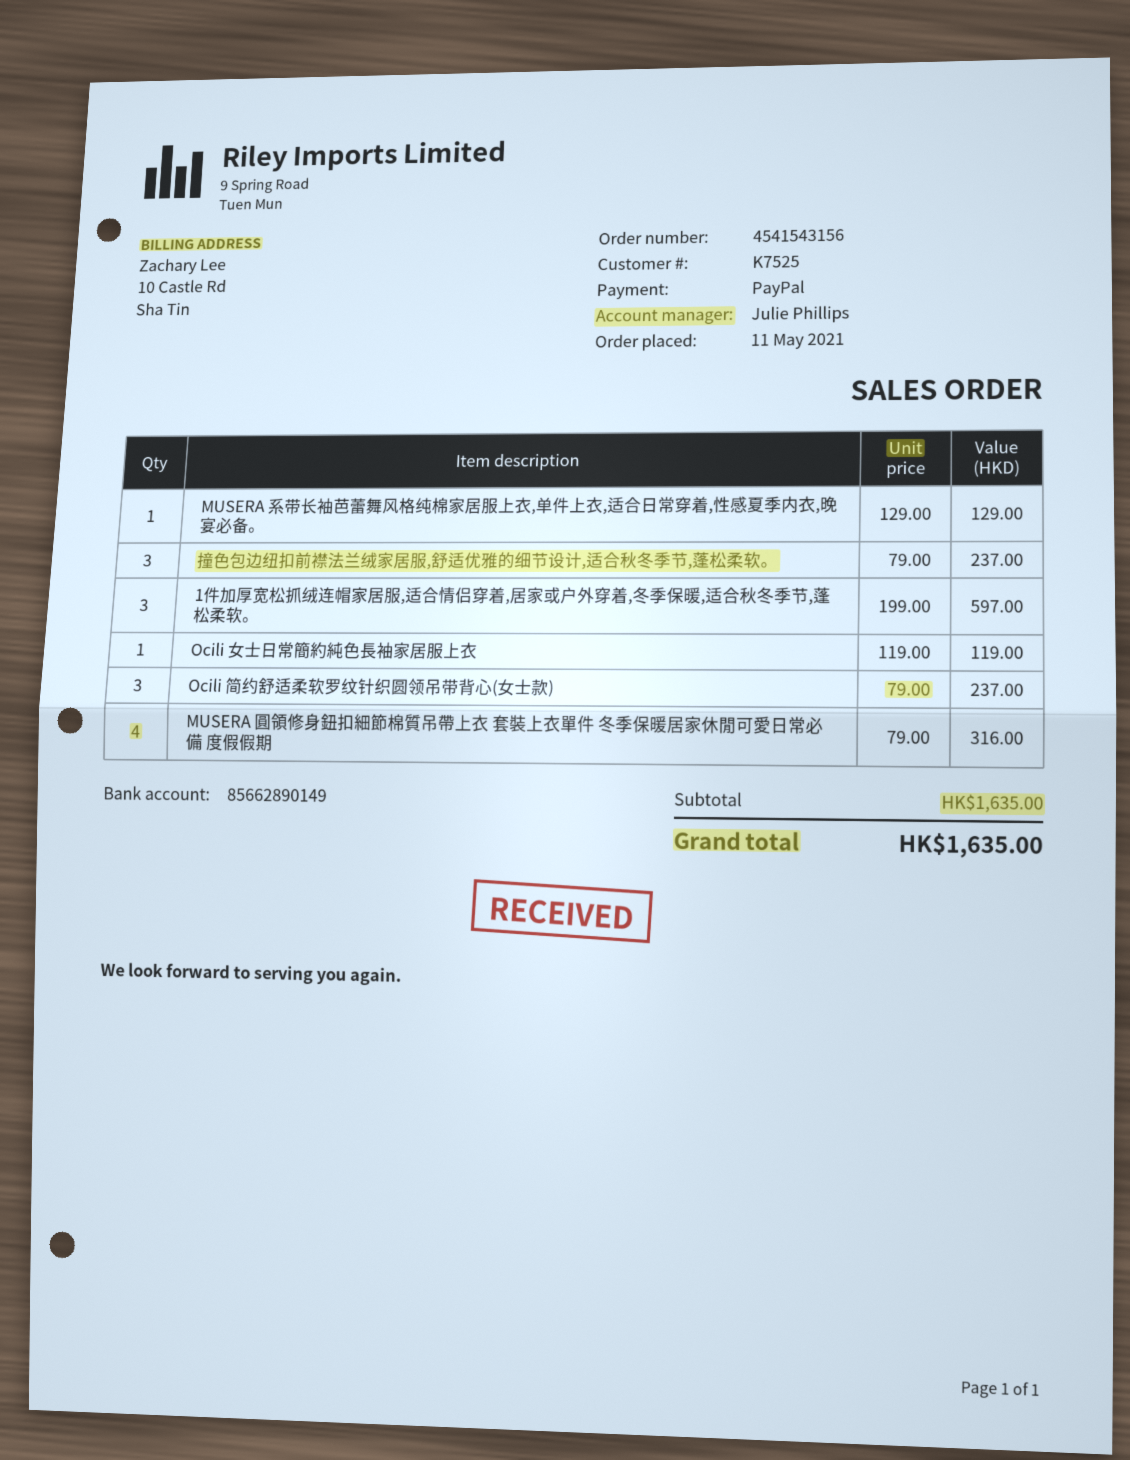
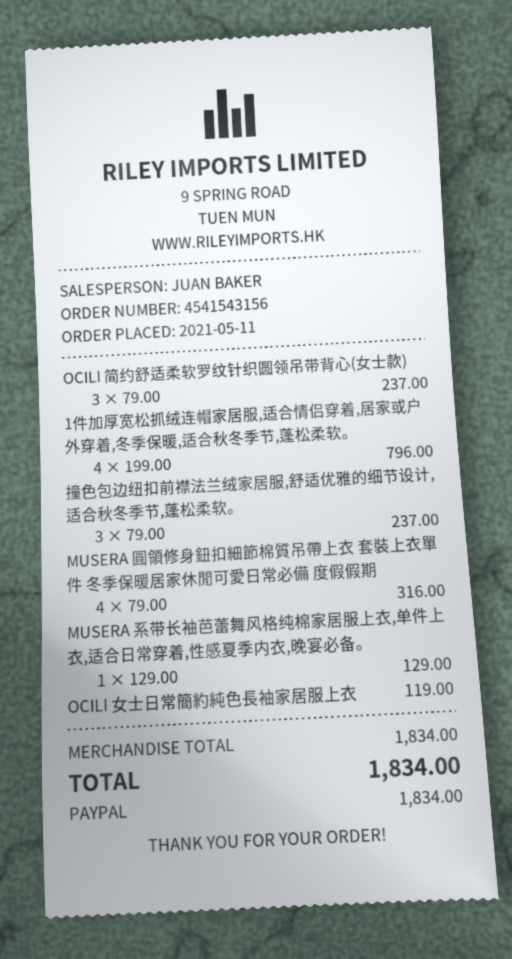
sales rep: Julie Phillips -> JUAN BAKER
1件加厚宽松抓绒连帽家居服,适合情侣穿着,居家或户外穿着,冬季保暖,适合秋冬季节,蓬松柔软。: 3 x 199.00 = 597.00 -> 4 x 199.00 = 796.00
subtotal: 1635.00 -> 1834.00
total: 1635.00 -> 1834.00

